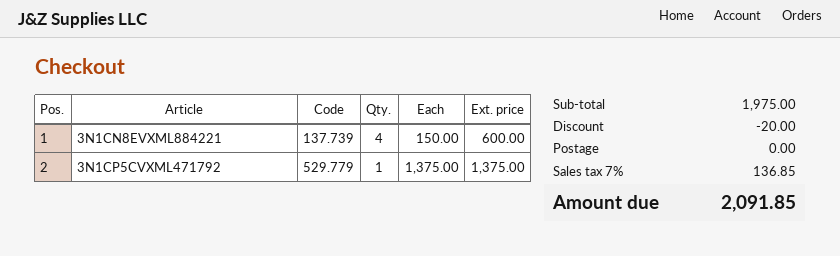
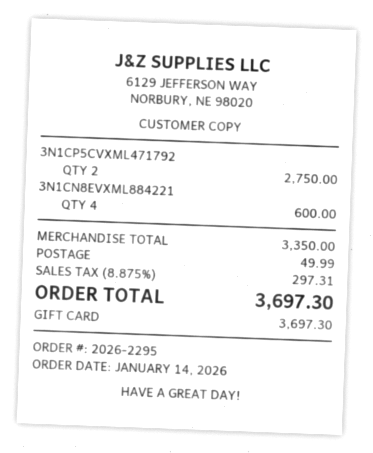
3N1CP5CVXML471792: 1 for 1375.00 -> 2 for 2750.00
subtotal: 1975.00 -> 3350.00
discount: 20.00 -> none
shipping: 0.00 -> 49.99
tax: 7% = 136.85 -> 8.875% = 297.31
total: 2091.85 -> 3697.30

